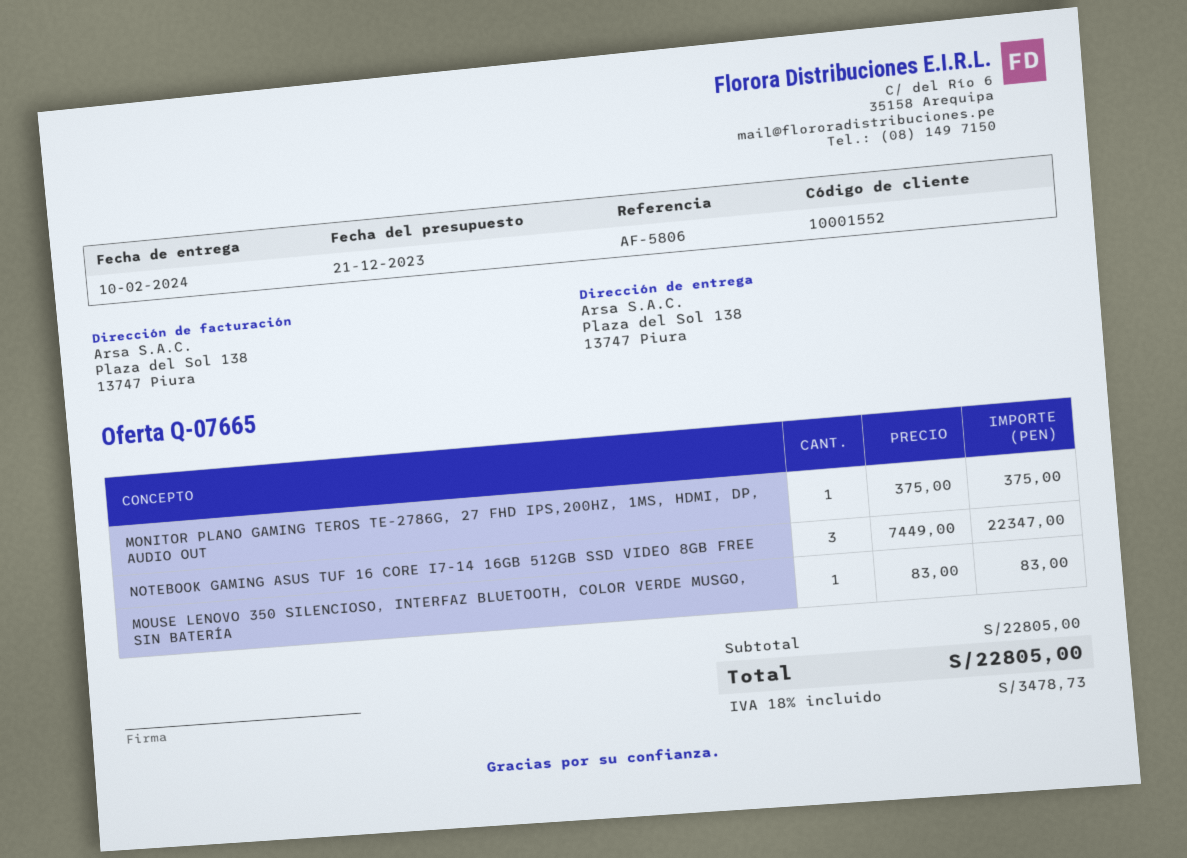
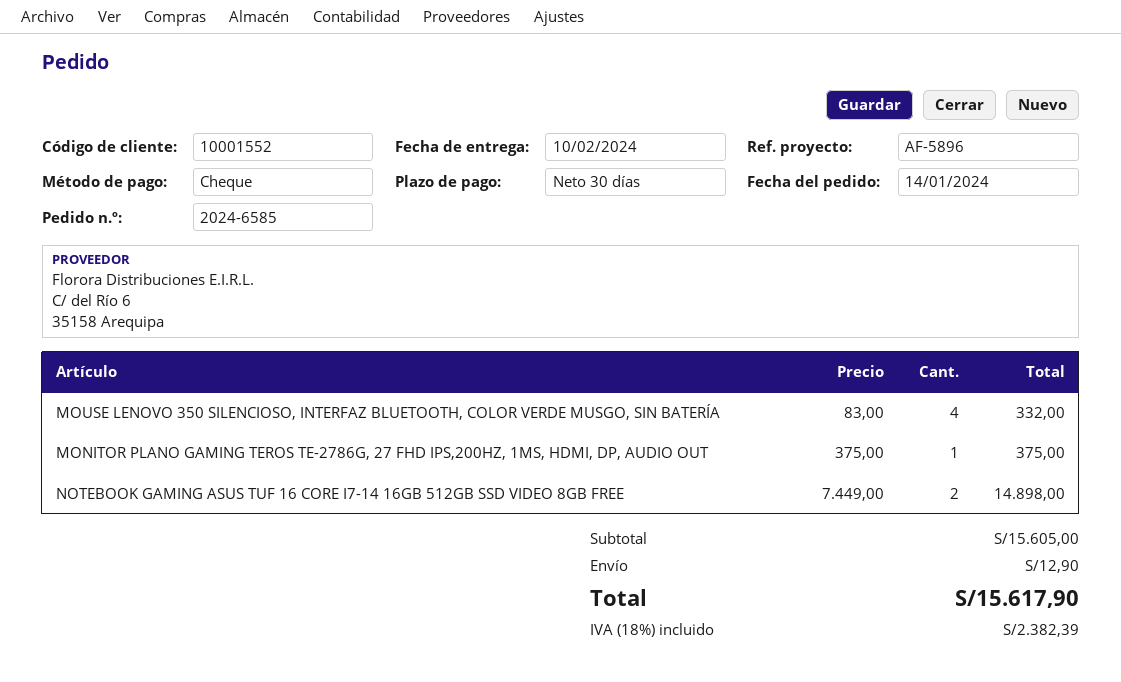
reference: AF-5806 -> AF-5896
NOTEBOOK GAMING ASUS TUF 16 CORE I7-14 16GB 512GB SSD VIDEO 8GB FREE: 3 x 7449.00 = 22347.00 -> 2 x 7449.00 = 14898.00
MOUSE LENOVO 350 SILENCIOSO, INTERFAZ BLUETOOTH, COLOR VERDE MUSGO, SIN BATERÍA: 1 x 83.00 = 83.00 -> 4 x 83.00 = 332.00
subtotal: 22805.00 -> 15605.00
shipping: none -> 12.90
tax: 18% = 3478.73 -> 18% = 2382.39
total: 22805.00 -> 15617.90

